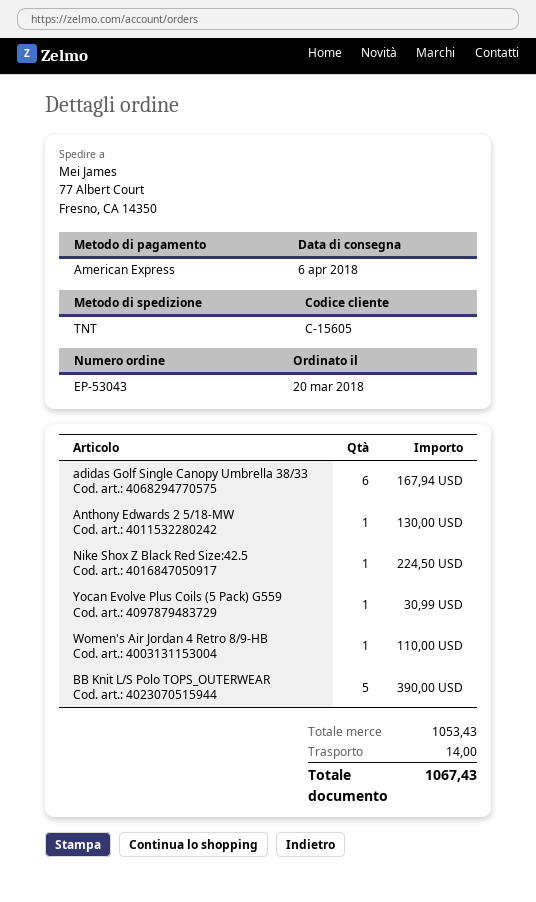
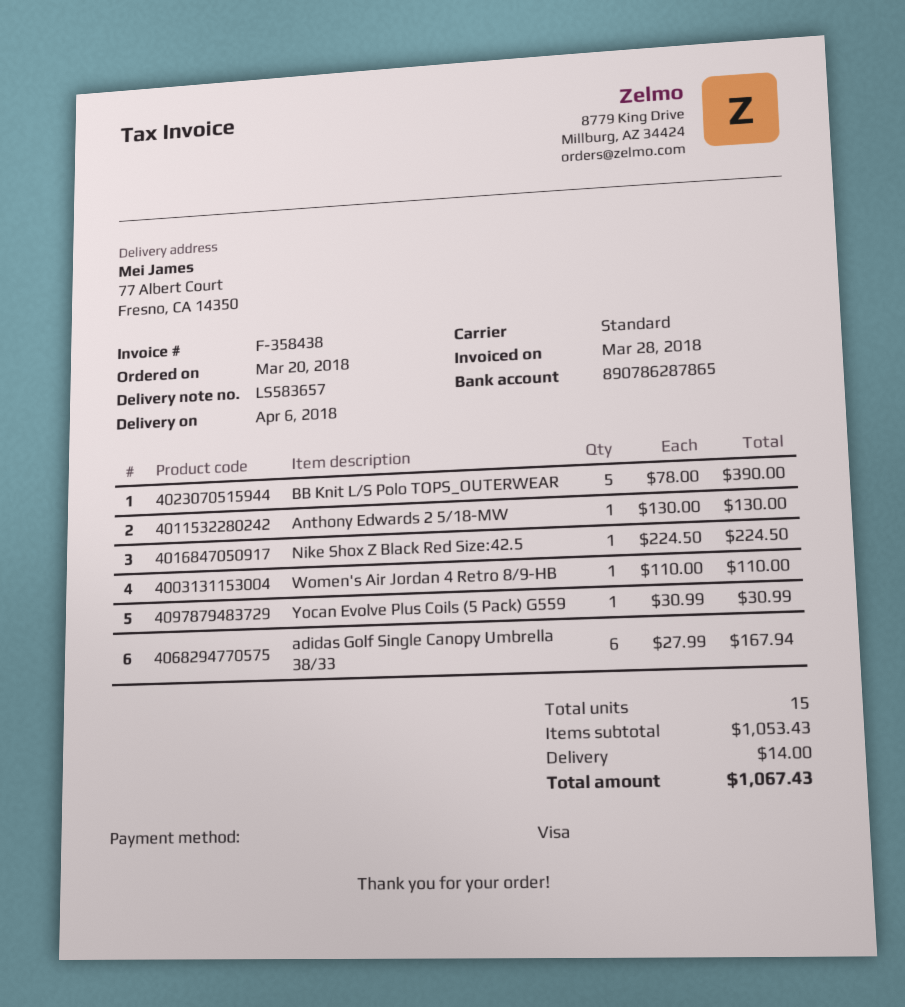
payment method: American Express -> Visa
shipping method: TNT -> standard

